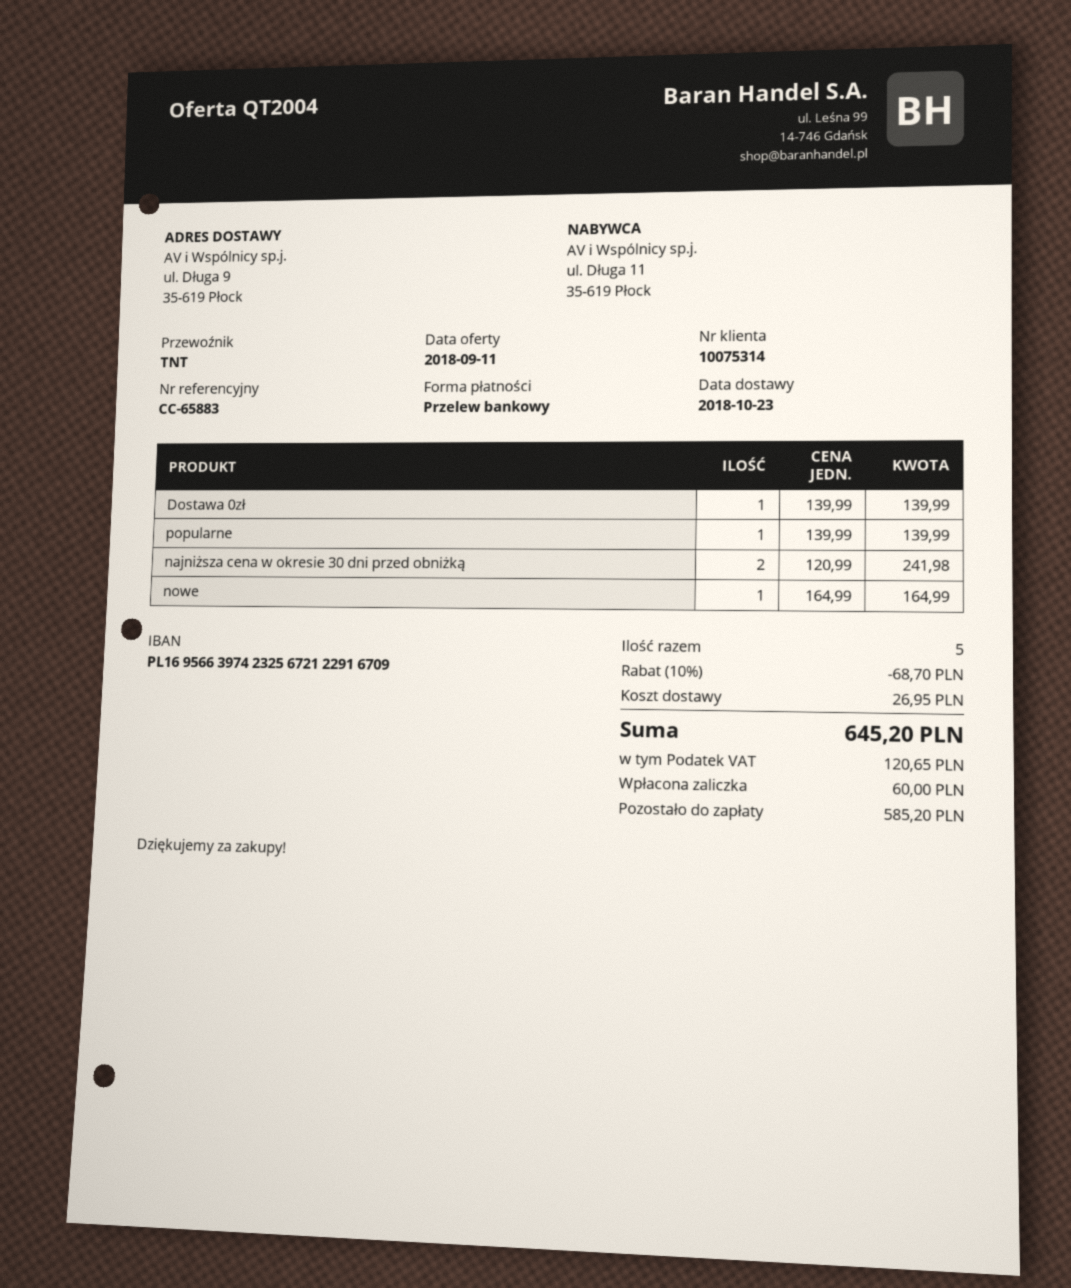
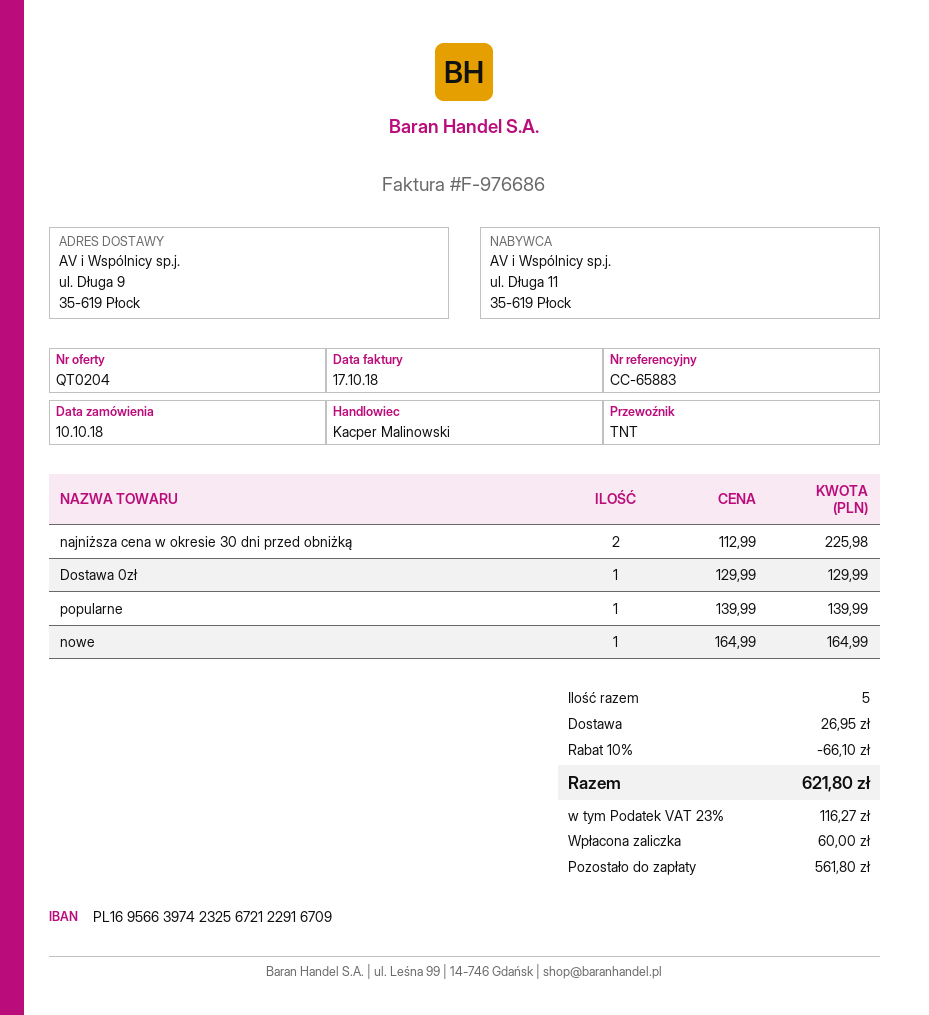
quote number: QT2004 -> QT0204
Dostawa 0zł: 1 x 139.99 = 139.99 -> 1 x 129.99 = 129.99
najniższa cena w okresie 30 dni przed obniżką: 2 x 120.99 = 241.98 -> 2 x 112.99 = 225.98
discount: 10% = 68.70 -> 10% = 66.10
tax: 120.65 -> 116.27
total: 645.20 -> 621.80
balance: 585.20 -> 561.80

